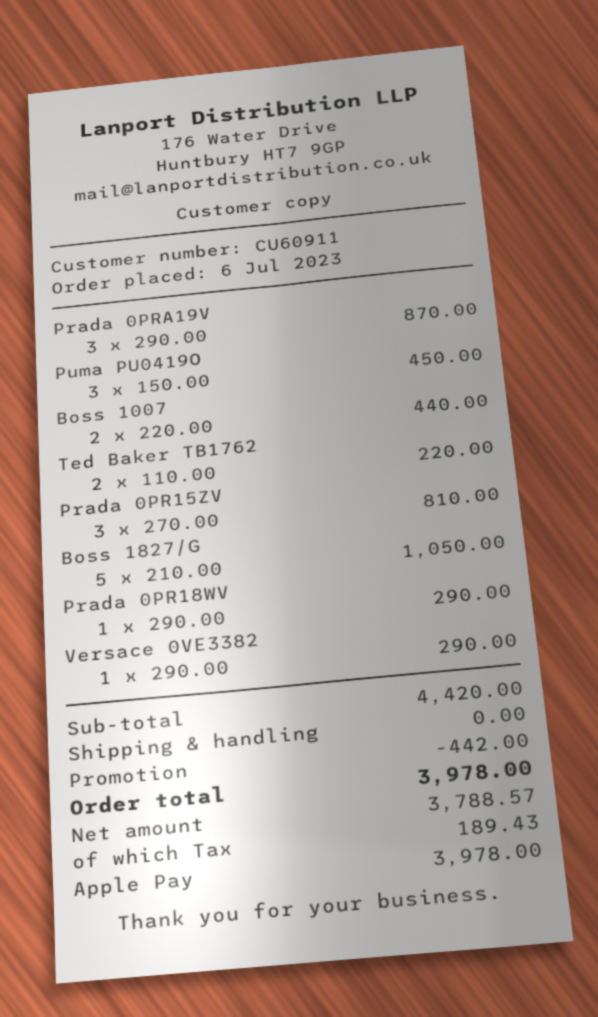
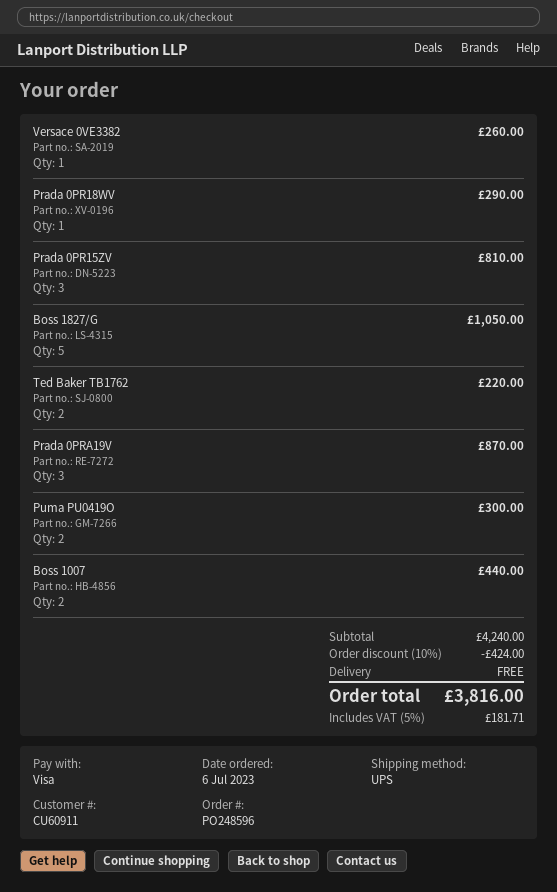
payment method: Apple Pay -> Visa
Puma PU0419O: 3 for 450.00 -> 2 for 300.00
Versace 0VE3382: 1 for 290.00 -> 1 for 260.00
subtotal: 4420.00 -> 4240.00
discount: 442.00 -> 424.00
tax: 189.43 -> 181.71
total: 3978.00 -> 3816.00

